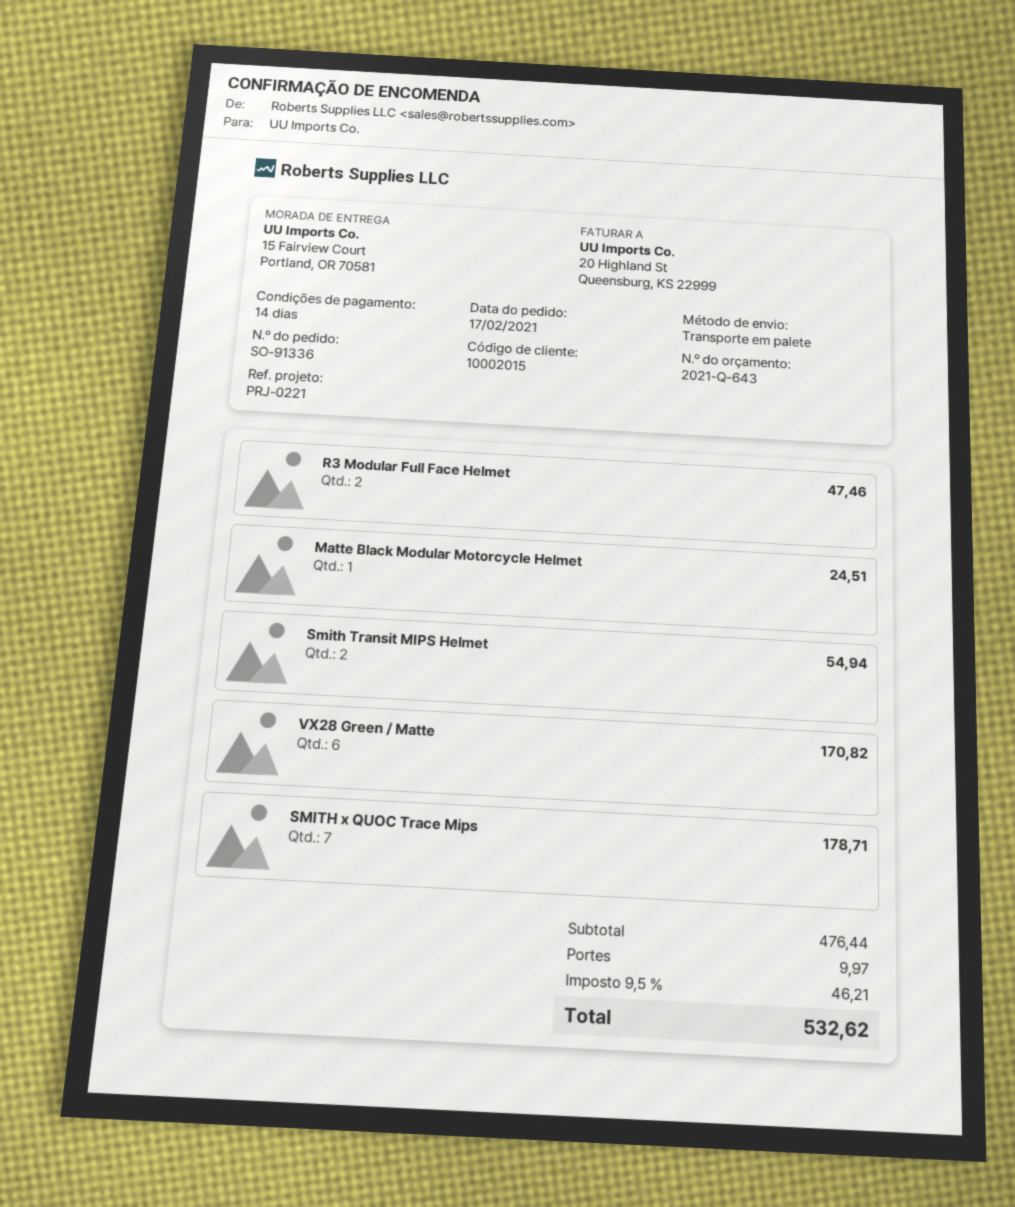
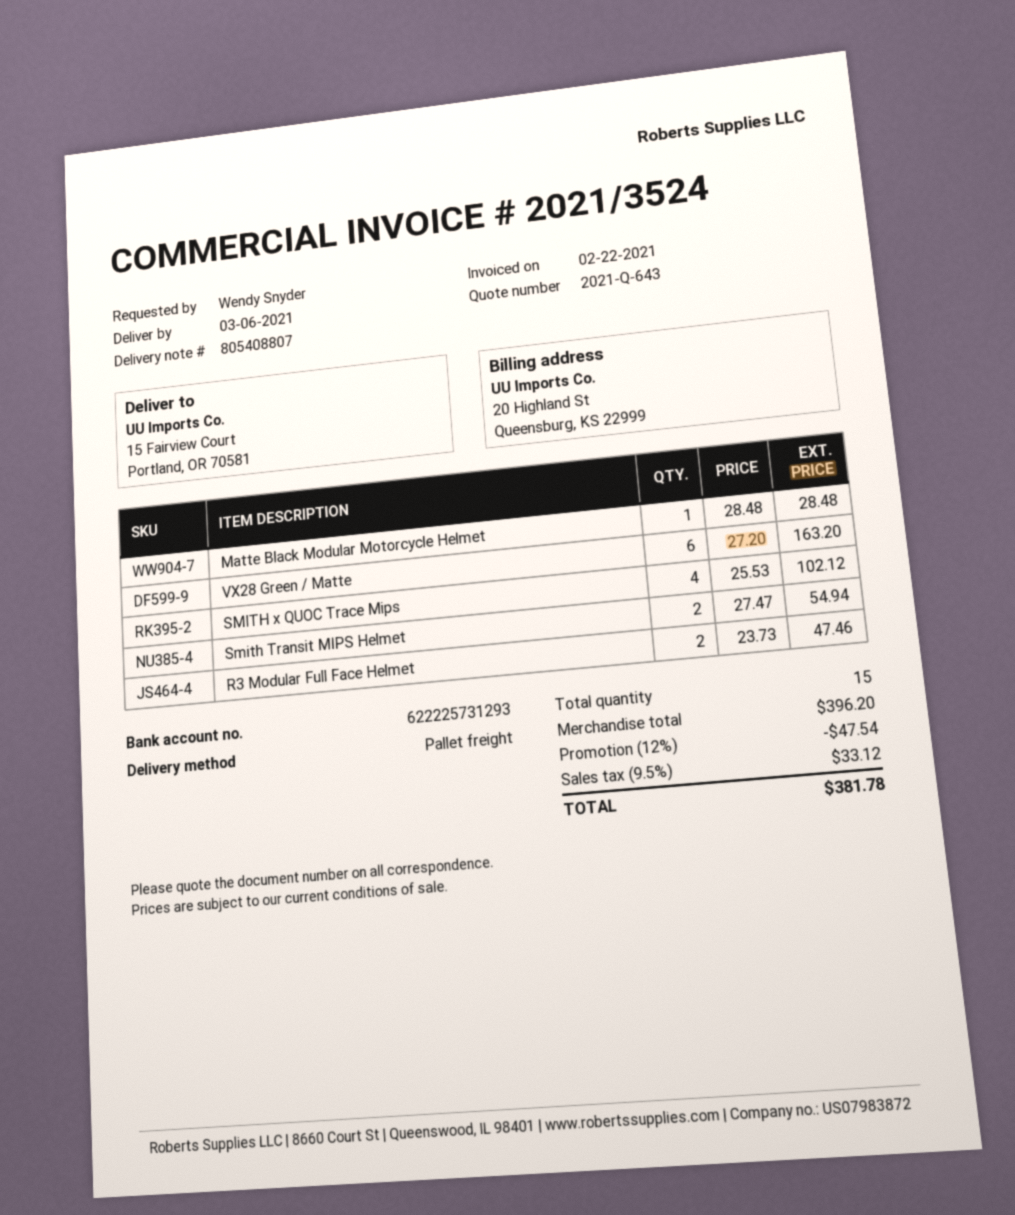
Matte Black Modular Motorcycle Helmet: 1 for 24.51 -> 1 for 28.48
VX28 Green / Matte: 6 for 170.82 -> 6 for 163.20
SMITH x QUOC Trace Mips: 7 for 178.71 -> 4 for 102.12
subtotal: 476.44 -> 396.20
discount: none -> 12% = 47.54
shipping: 9.97 -> none
tax: 9.5% = 46.21 -> 9.5% = 33.12
total: 532.62 -> 381.78

